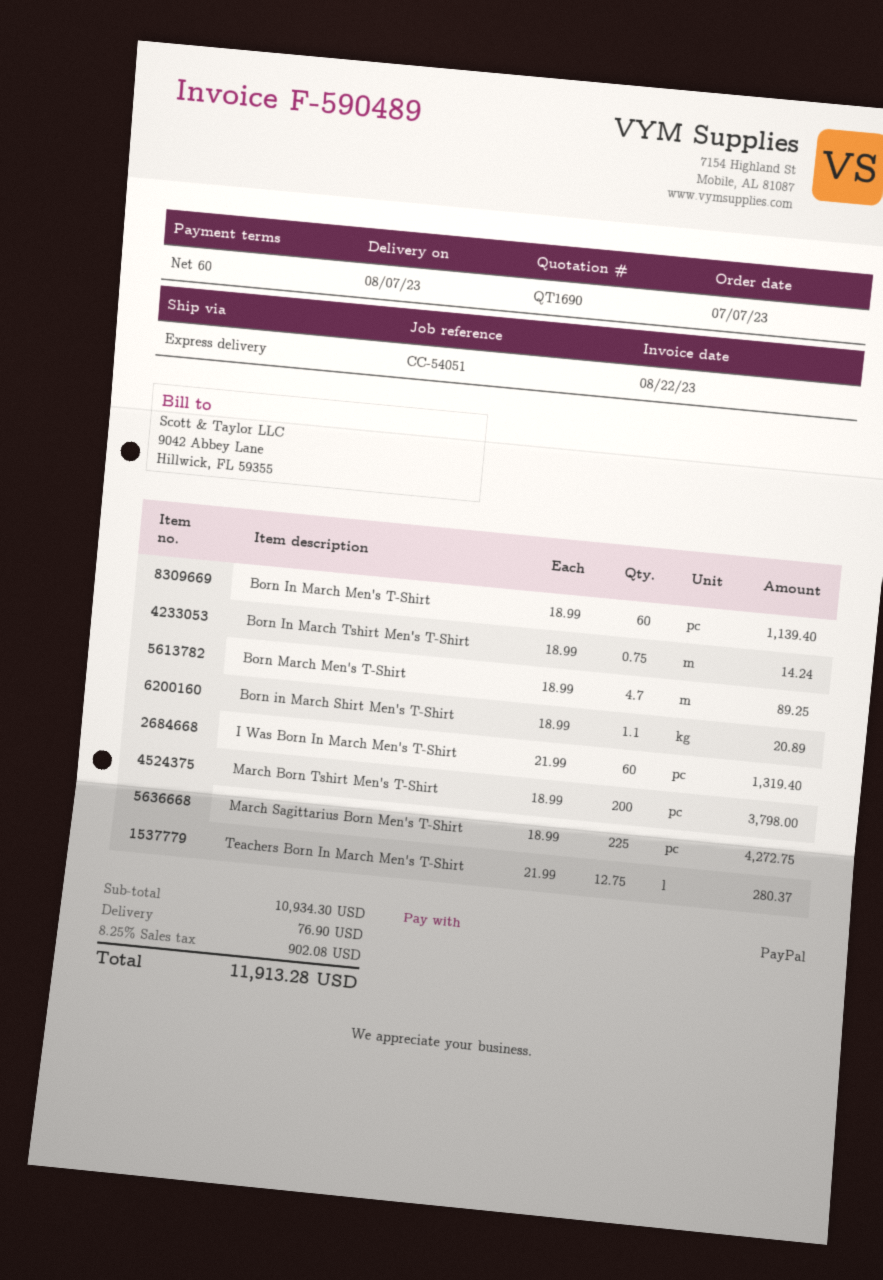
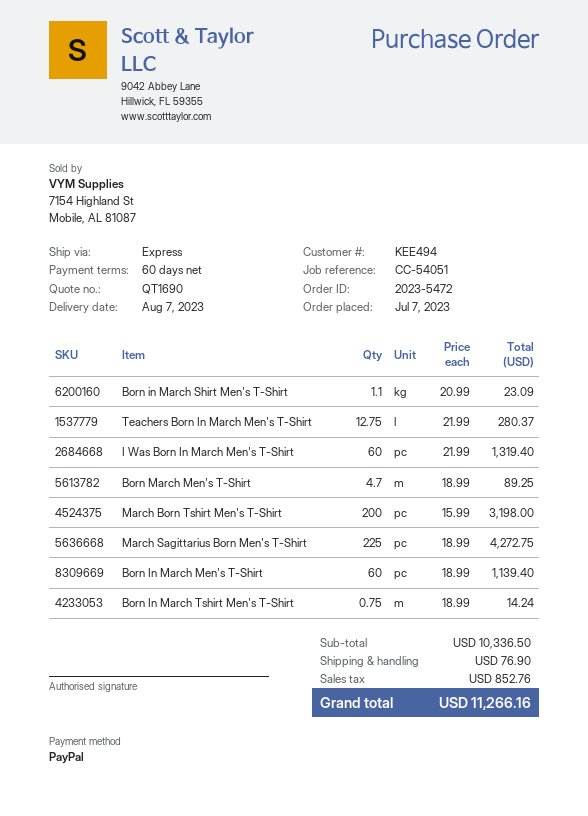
Born in March Shirt Men's T-Shirt: 1.1 x 18.99 = 20.89 -> 1.1 x 20.99 = 23.09
March Born Tshirt Men's T-Shirt: 200 x 18.99 = 3798.00 -> 200 x 15.99 = 3198.00
subtotal: 10934.30 -> 10336.50
tax: 902.08 -> 852.76
total: 11913.28 -> 11266.16

